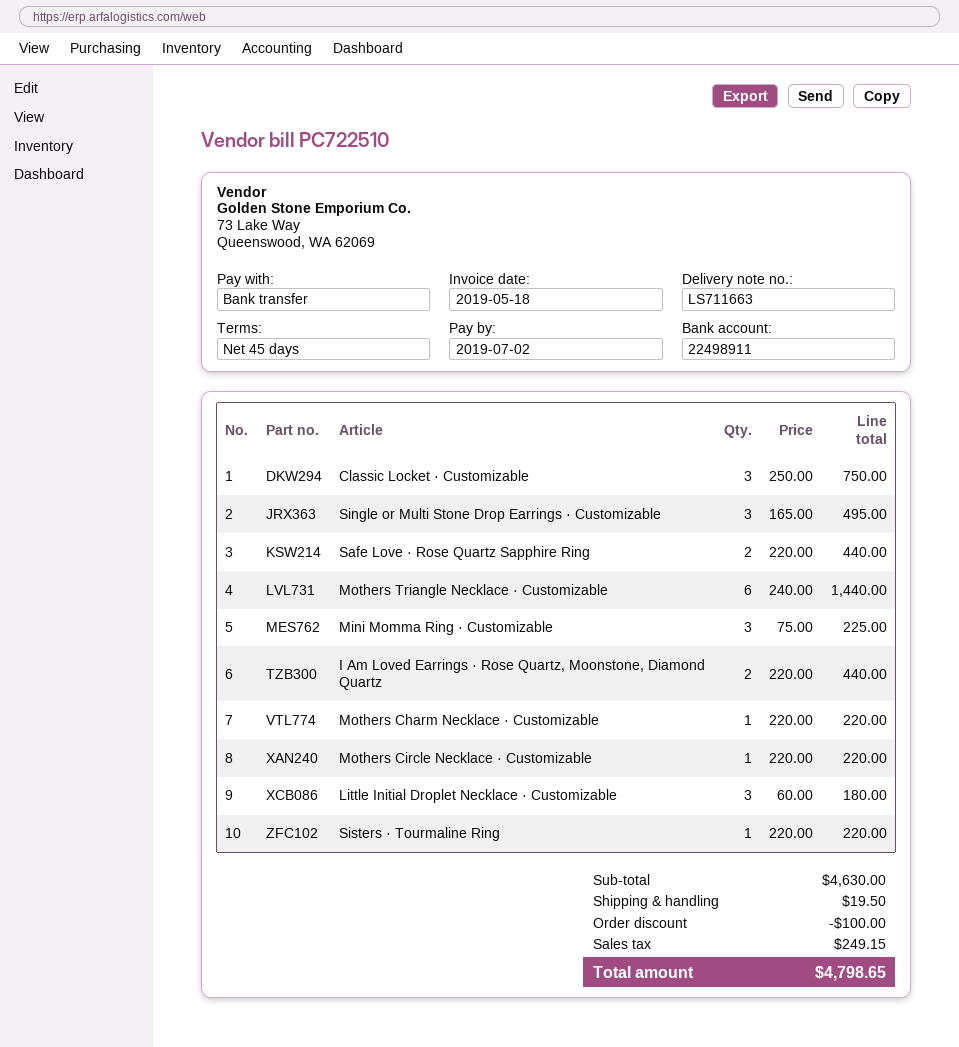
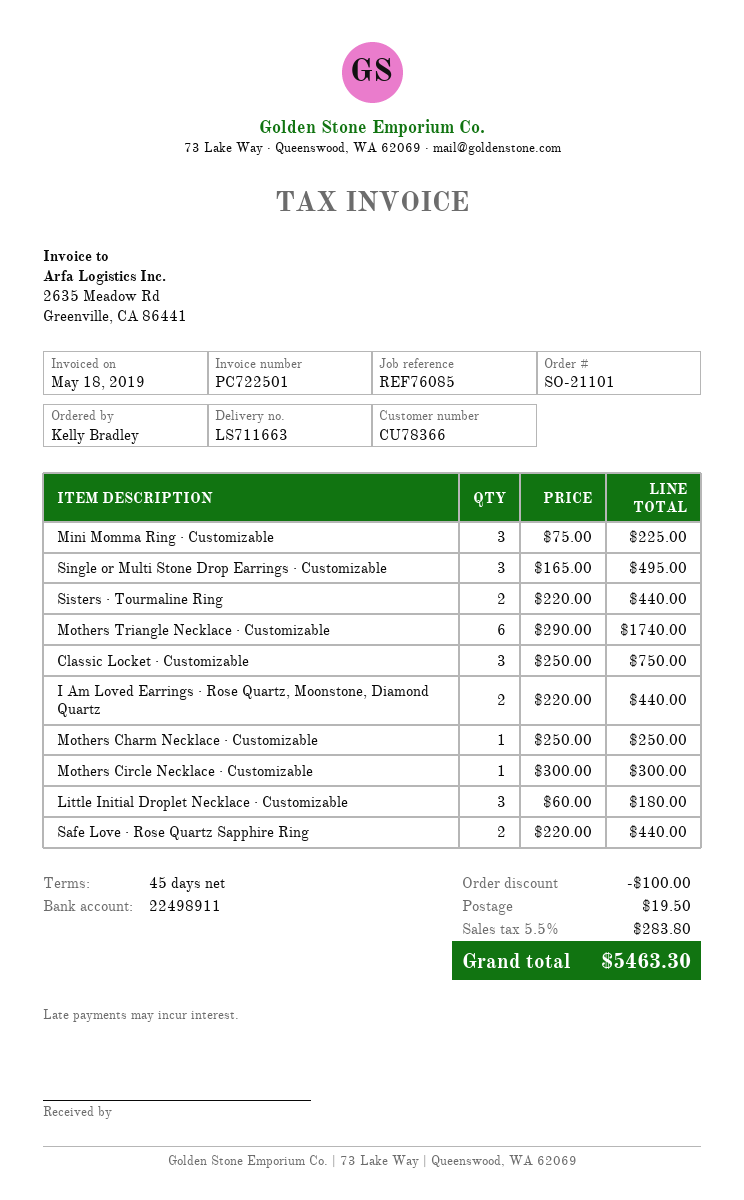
invoice number: PC722510 -> PC722501
Mothers Triangle Necklace · Customizable: 6 x 240.00 = 1440.00 -> 6 x 290.00 = 1740.00
Mothers Charm Necklace · Customizable: 1 x 220.00 = 220.00 -> 1 x 250.00 = 250.00
Mothers Circle Necklace · Customizable: 1 x 220.00 = 220.00 -> 1 x 300.00 = 300.00
Sisters · Tourmaline Ring: 1 x 220.00 = 220.00 -> 2 x 220.00 = 440.00
tax: 249.15 -> 283.80
total: 4798.65 -> 5463.30

